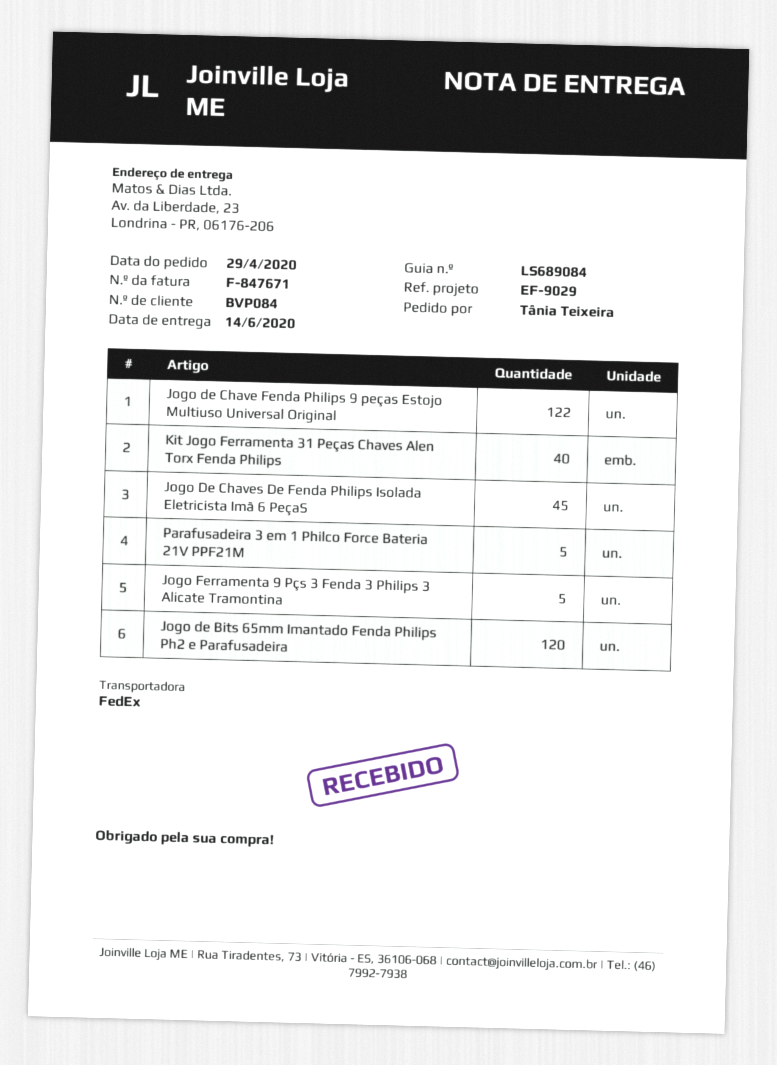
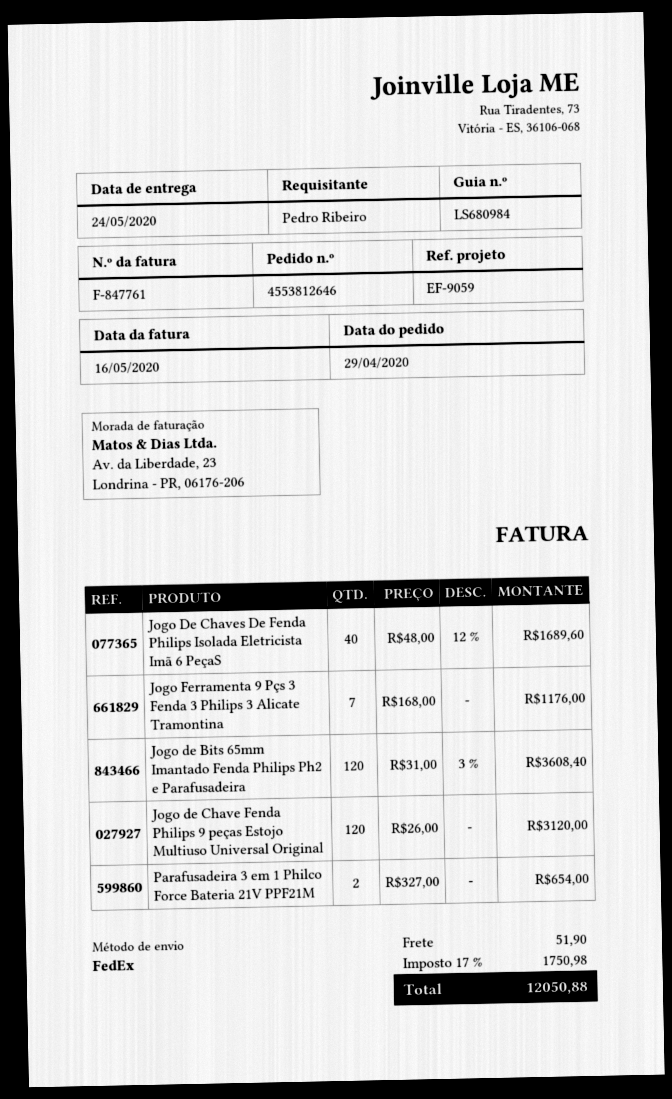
delivery note number: LS689084 -> LS680984
delivery date: 2020-06-14 -> 2020-05-24
invoice number: F-847671 -> F-847761
reference: EF-9029 -> EF-9059
ordered by: Tânia Teixeira -> Pedro Ribeiro
Jogo de Chave Fenda Philips 9 peças Estojo Multiuso Universal Original: 122 -> 120
Kit Jogo Ferramenta 31 Peças Chaves Alen Torx Fenda Philips: 40 -> none
Jogo De Chaves De Fenda Philips Isolada Eletricista Imã 6 PeçaS: 45 -> 40
Parafusadeira 3 em 1 Philco Force Bateria 21V PPF21M: 5 -> 2
Jogo Ferramenta 9 Pçs 3 Fenda 3 Philips 3 Alicate Tramontina: 5 -> 7

